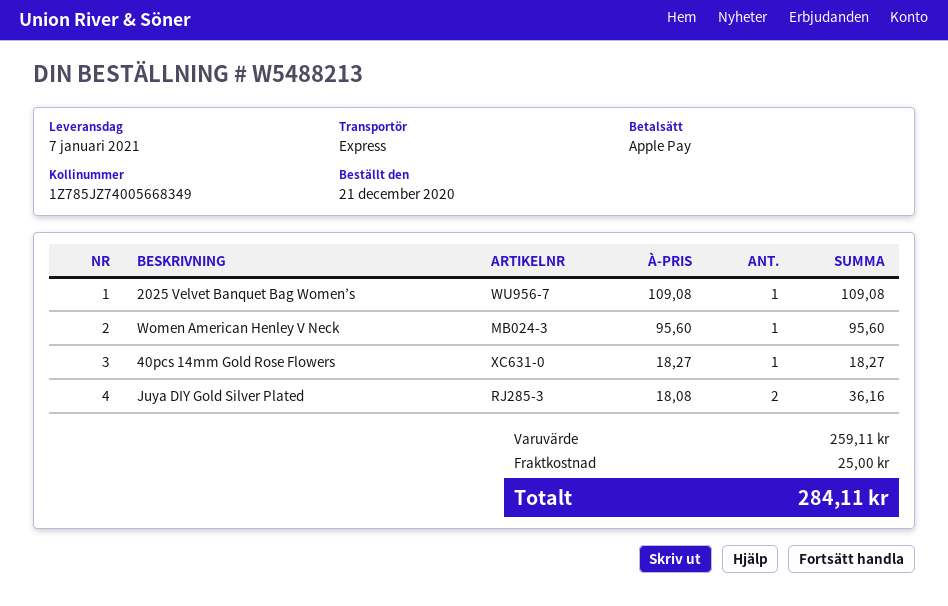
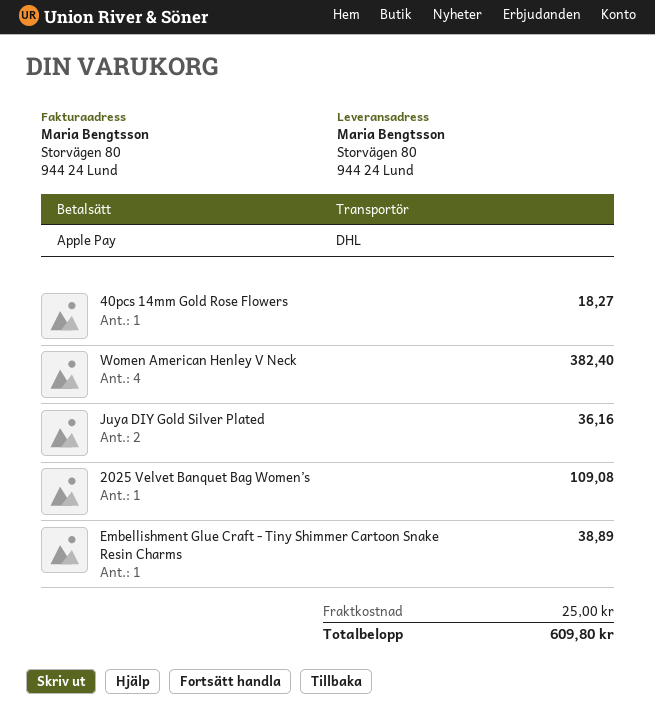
shipping method: express -> DHL
Women American Henley V Neck: 1 for 95.60 -> 4 for 382.40
Embellishment Glue Craft - Tiny Shimmer Cartoon Snake Resin Charms: none -> 1 for 38.89
total: 284.11 -> 609.80

